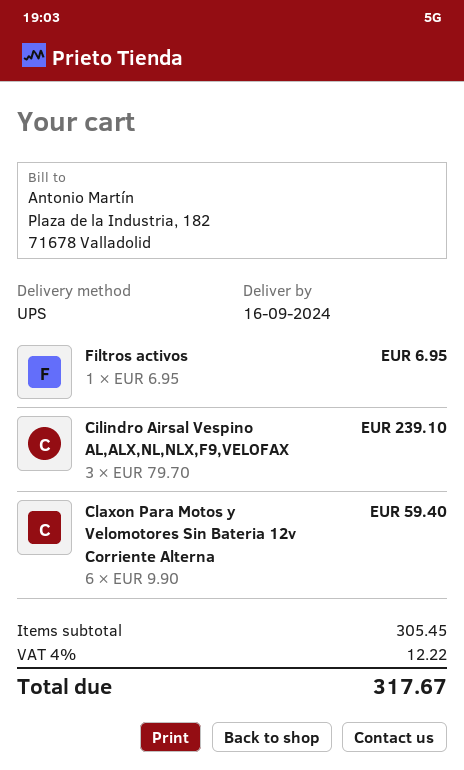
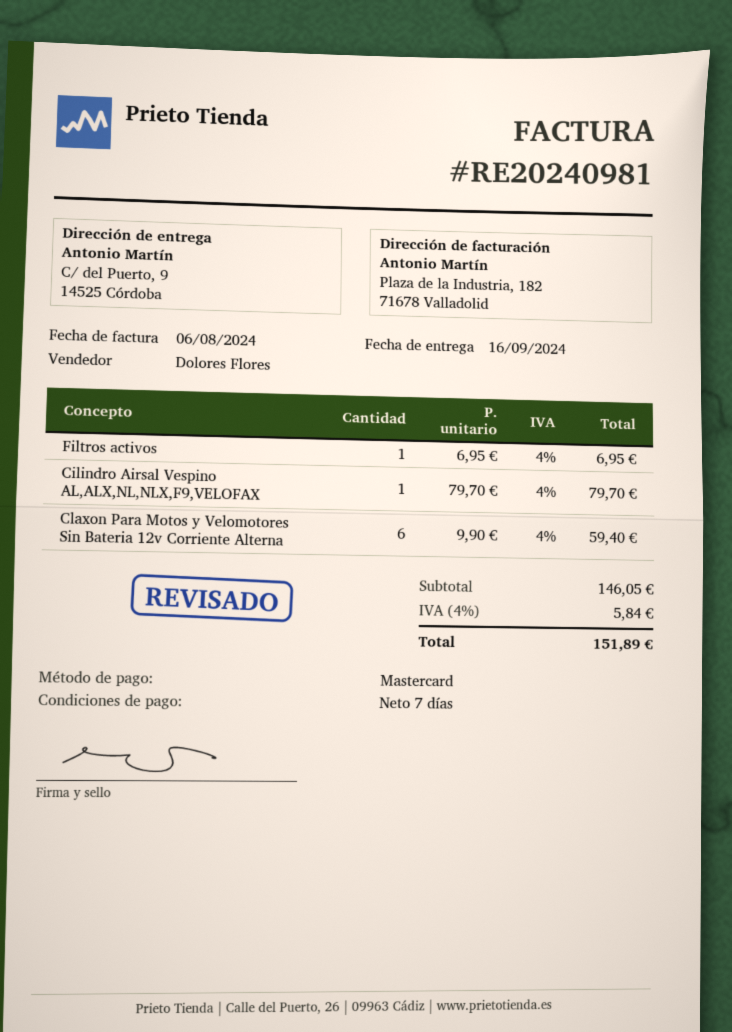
Cilindro Airsal Vespino AL,ALX,NL,NLX,F9,VELOFAX: 3 x 79.70 = 239.10 -> 1 x 79.70 = 79.70
subtotal: 305.45 -> 146.05
tax: 4% = 12.22 -> 4% = 5.84
total: 317.67 -> 151.89

